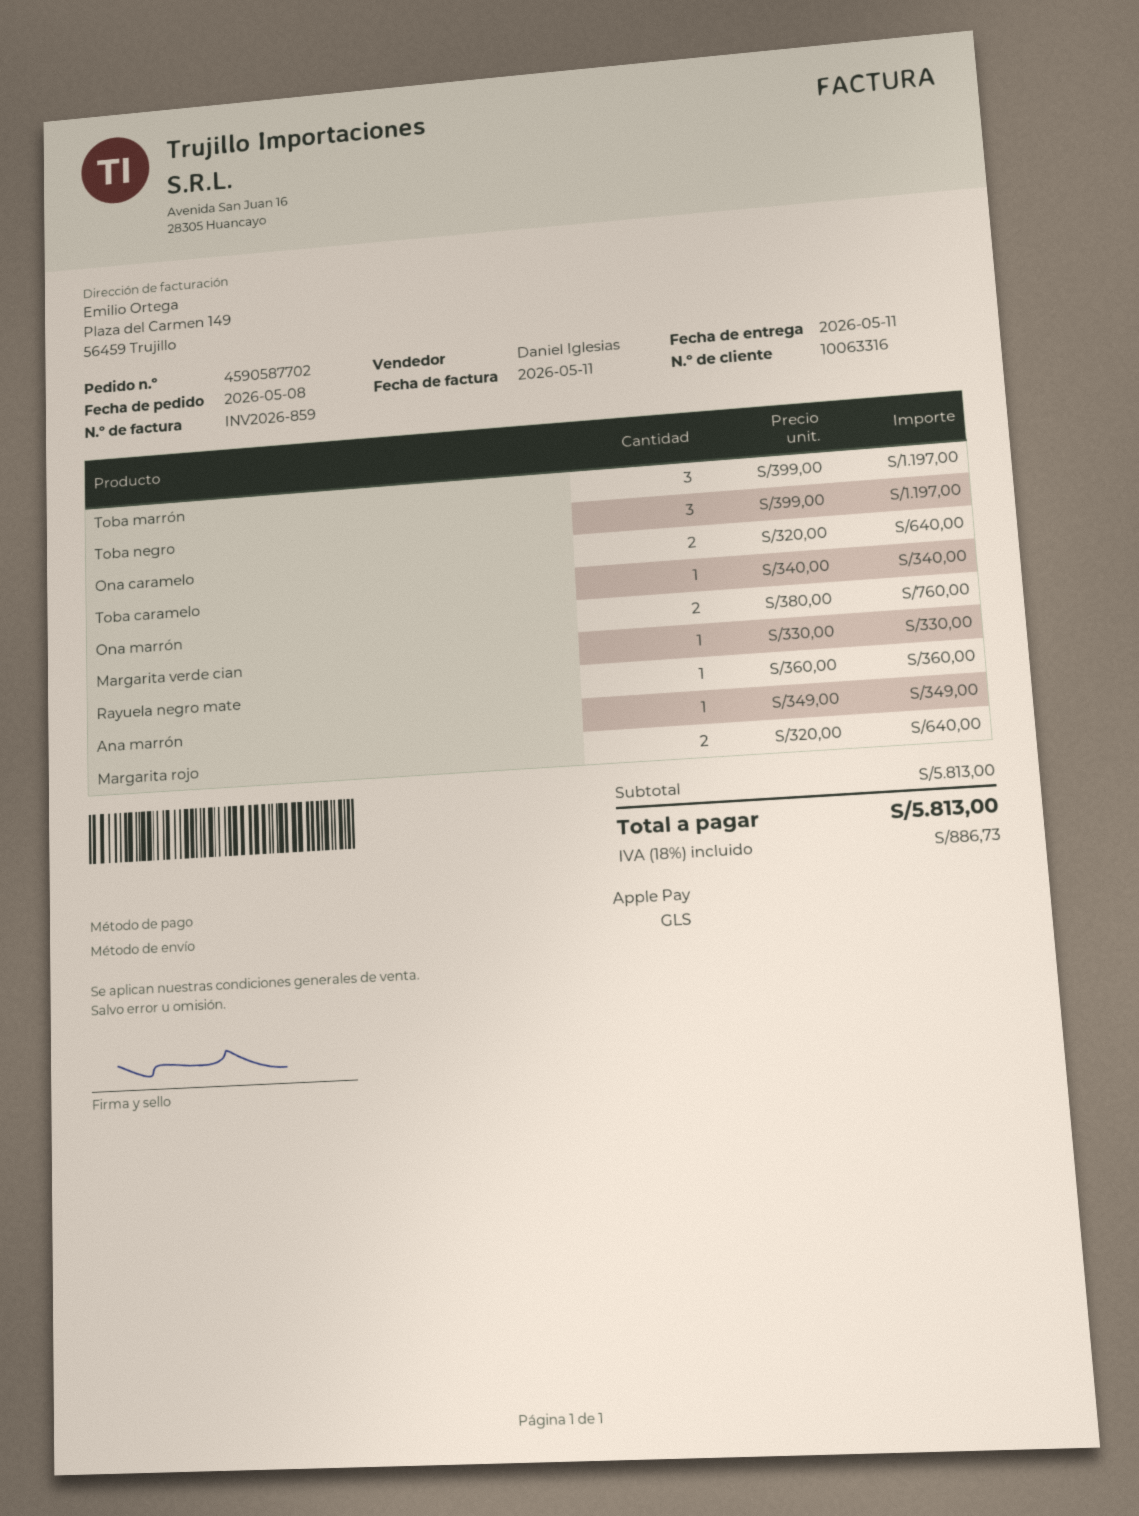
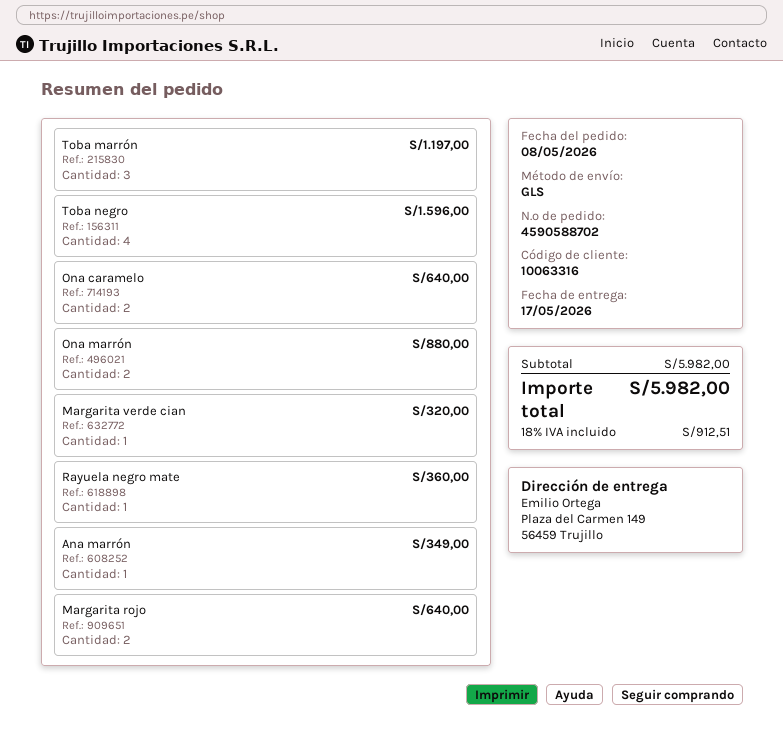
order number: 4590587702 -> 4590588702
delivery date: 2026-05-11 -> 2026-05-17
Toba negro: 3 for 1197.00 -> 4 for 1596.00
Toba caramelo: 1 for 340.00 -> none
Ona marrón: 2 for 760.00 -> 2 for 880.00
Margarita verde cian: 1 for 330.00 -> 1 for 320.00
subtotal: 5813.00 -> 5982.00
tax: 18% = 886.73 -> 18% = 912.51
total: 5813.00 -> 5982.00

